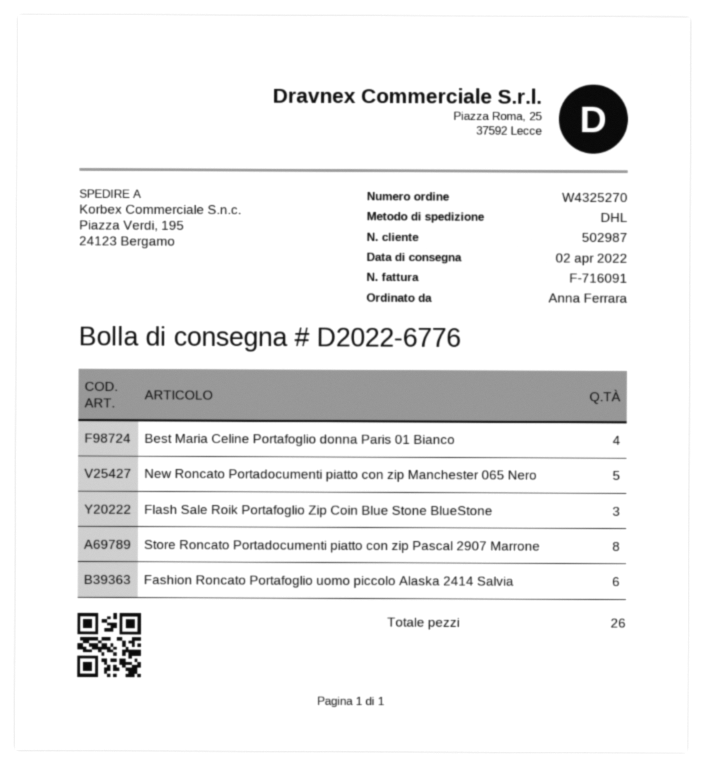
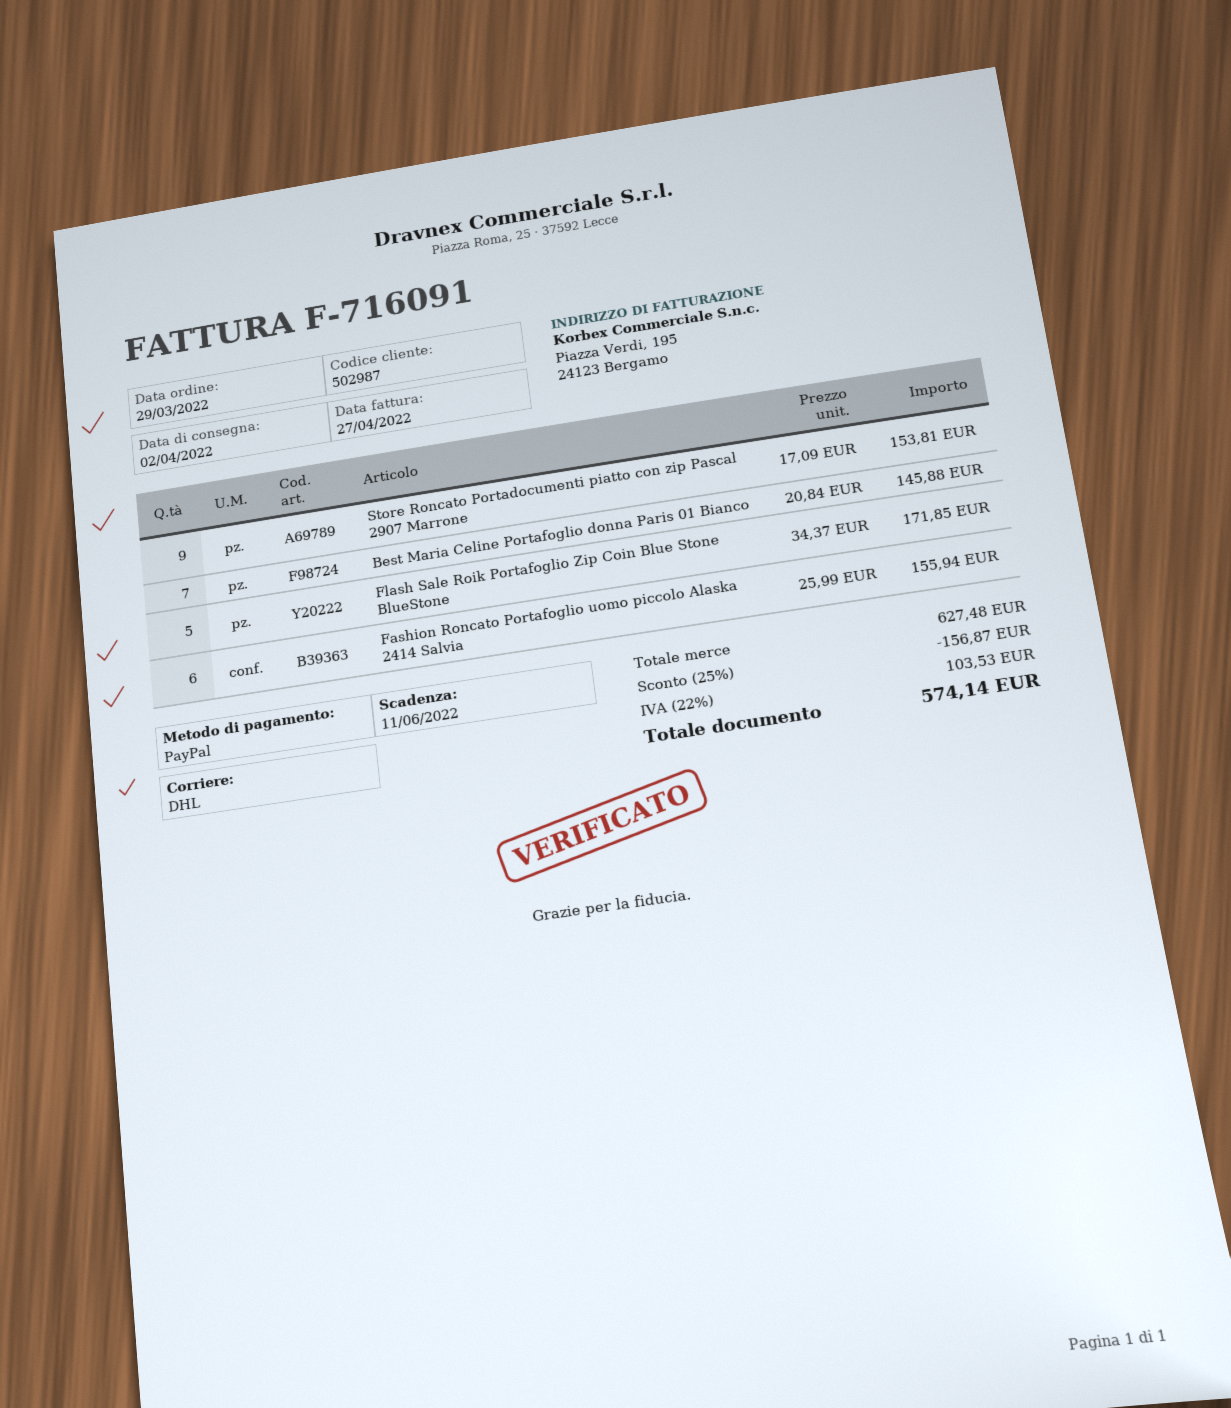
Best Maria Celine Portafoglio donna Paris 01 Bianco: 4 -> 7
New Roncato Portadocumenti piatto con zip Manchester 065 Nero: 5 -> none
Flash Sale Roik Portafoglio Zip Coin Blue Stone BlueStone: 3 -> 5
Store Roncato Portadocumenti piatto con zip Pascal 2907 Marrone: 8 -> 9

